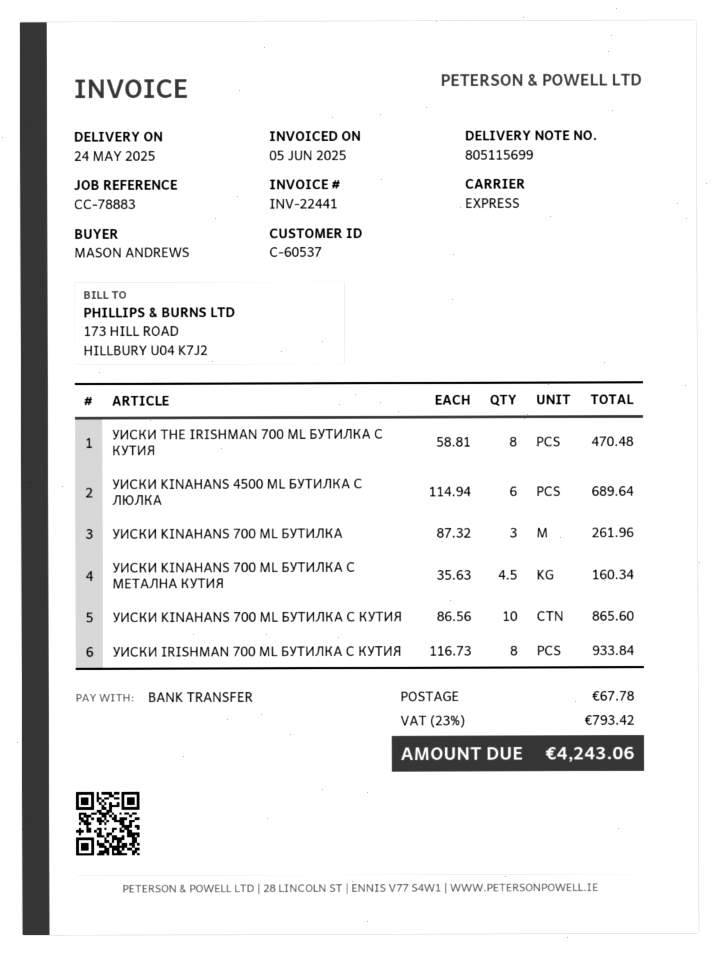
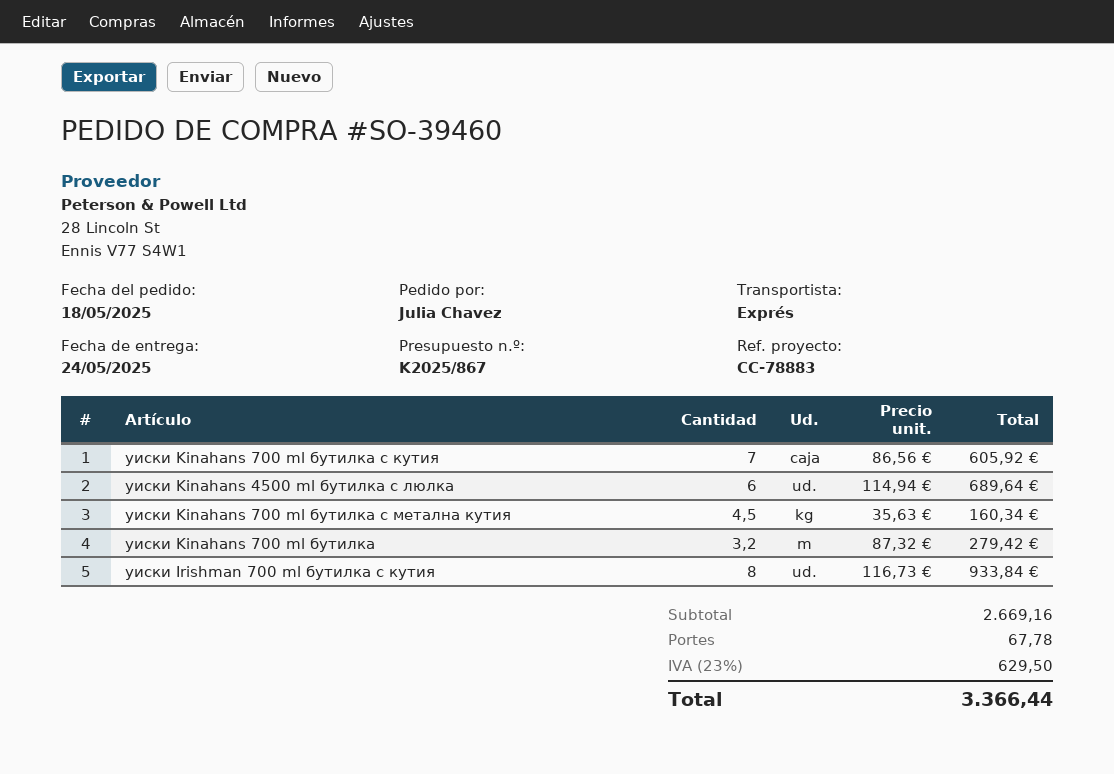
ordered by: MASON ANDREWS -> Julia Chavez
УИСКИ THE IRISHMAN 700 ML БУТИЛКА С КУТИЯ: 8 x 58.81 = 470.48 -> none
УИСКИ KINAHANS 700 ML БУТИЛКА: 3 x 87.32 = 261.96 -> 3.2 x 87.32 = 279.42
УИСКИ KINAHANS 700 ML БУТИЛКА С КУТИЯ: 10 x 86.56 = 865.60 -> 7 x 86.56 = 605.92
tax: 23% = 793.42 -> 23% = 629.50
total: 4243.06 -> 3366.44

